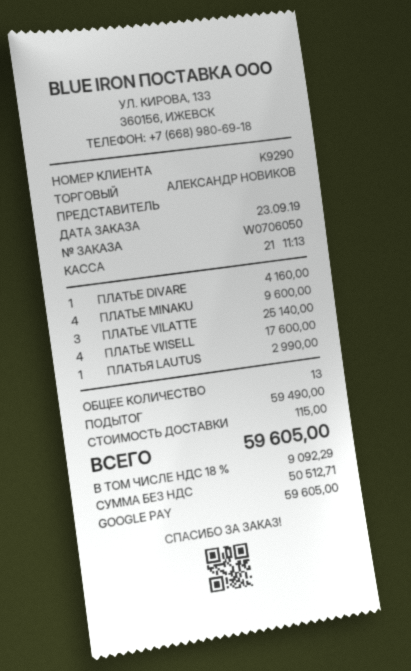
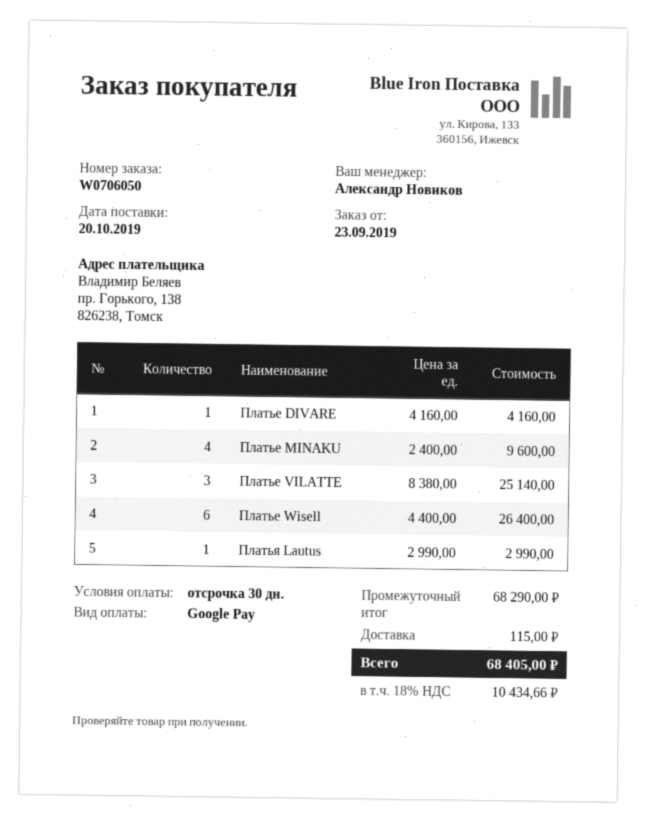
ПЛАТЬЕ WISELL: 4 for 17600.00 -> 6 for 26400.00
subtotal: 59490.00 -> 68290.00
tax: 18% = 9092.29 -> 18% = 10434.66
total: 59605.00 -> 68405.00

